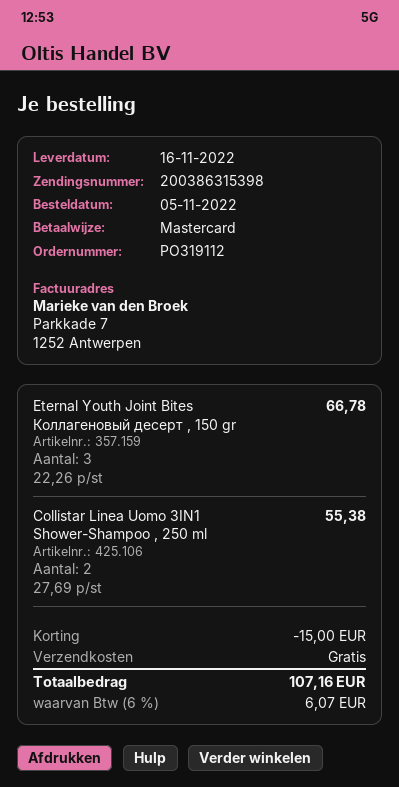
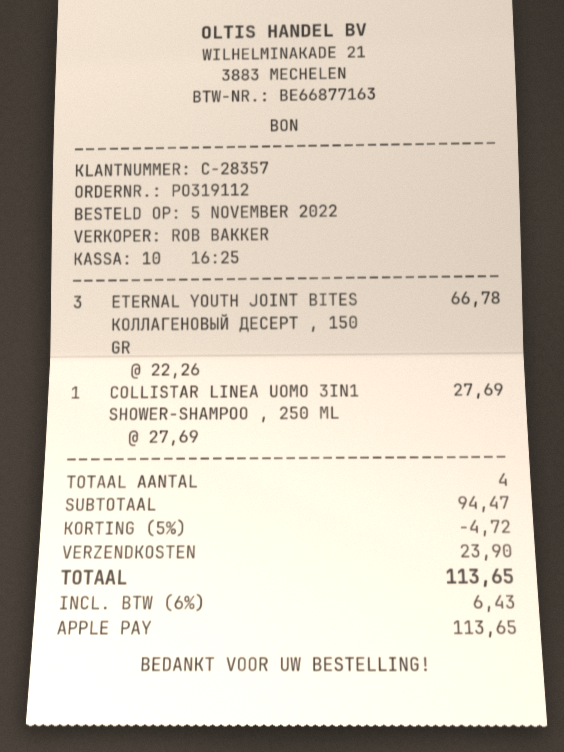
payment method: Mastercard -> Apple Pay
Collistar Linea Uomo 3IN1 Shower-Shampoo , 250 ml: 2 x 27.69 = 55.38 -> 1 x 27.69 = 27.69
discount: 15.00 -> 4.72
shipping: 0.00 -> 23.90
tax: 6% = 6.07 -> 6% = 6.43
total: 107.16 -> 113.65

